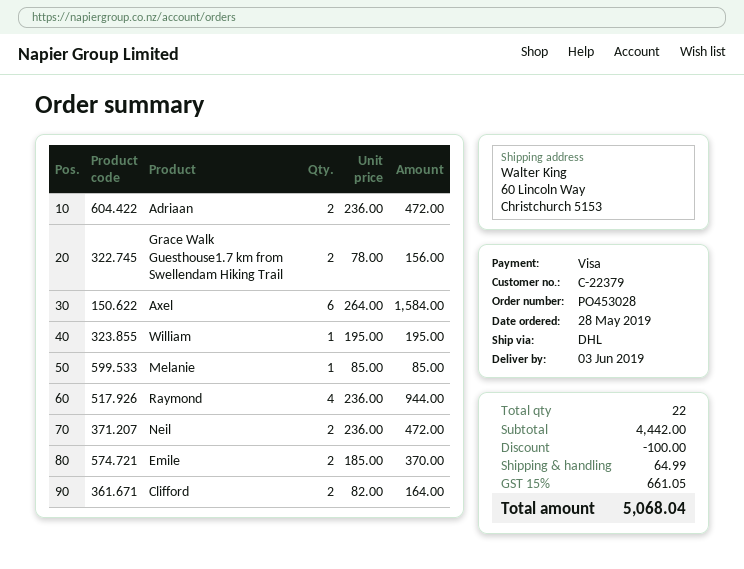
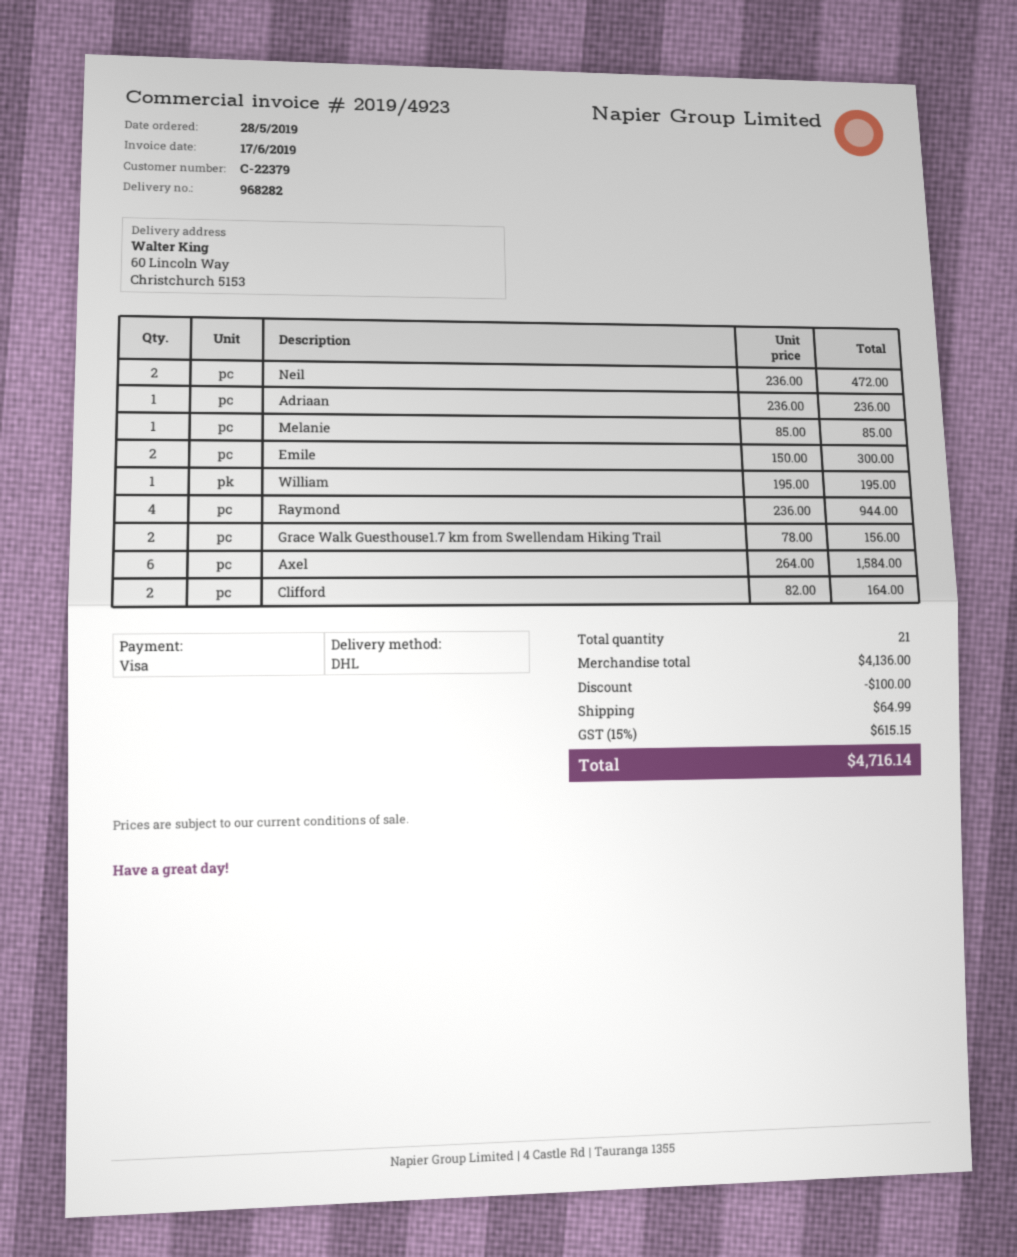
Adriaan: 2 x 236.00 = 472.00 -> 1 x 236.00 = 236.00
Emile: 2 x 185.00 = 370.00 -> 2 x 150.00 = 300.00
total quantity: 22 -> 21
subtotal: 4442.00 -> 4136.00
tax: 15% = 661.05 -> 15% = 615.15
total: 5068.04 -> 4716.14

